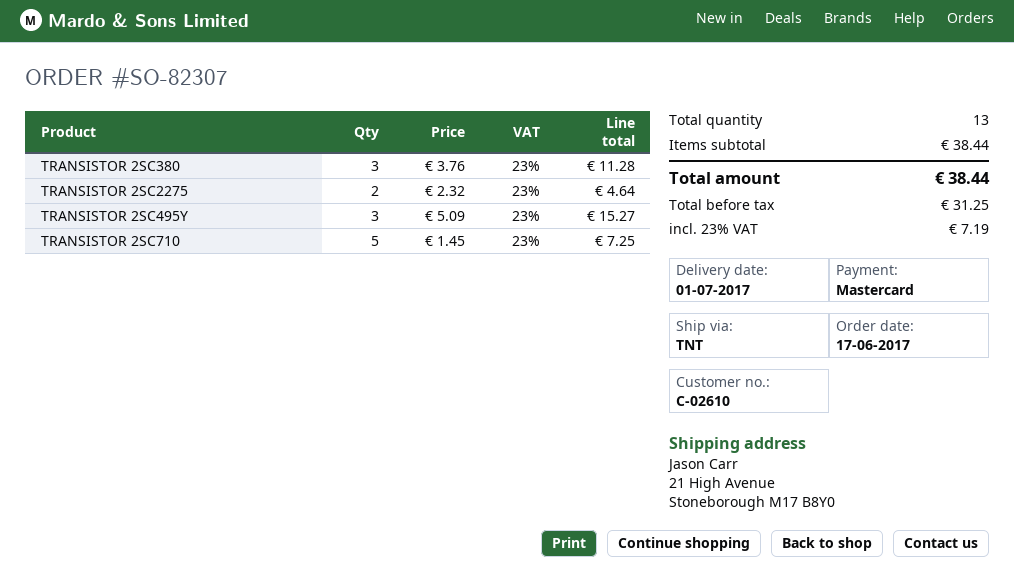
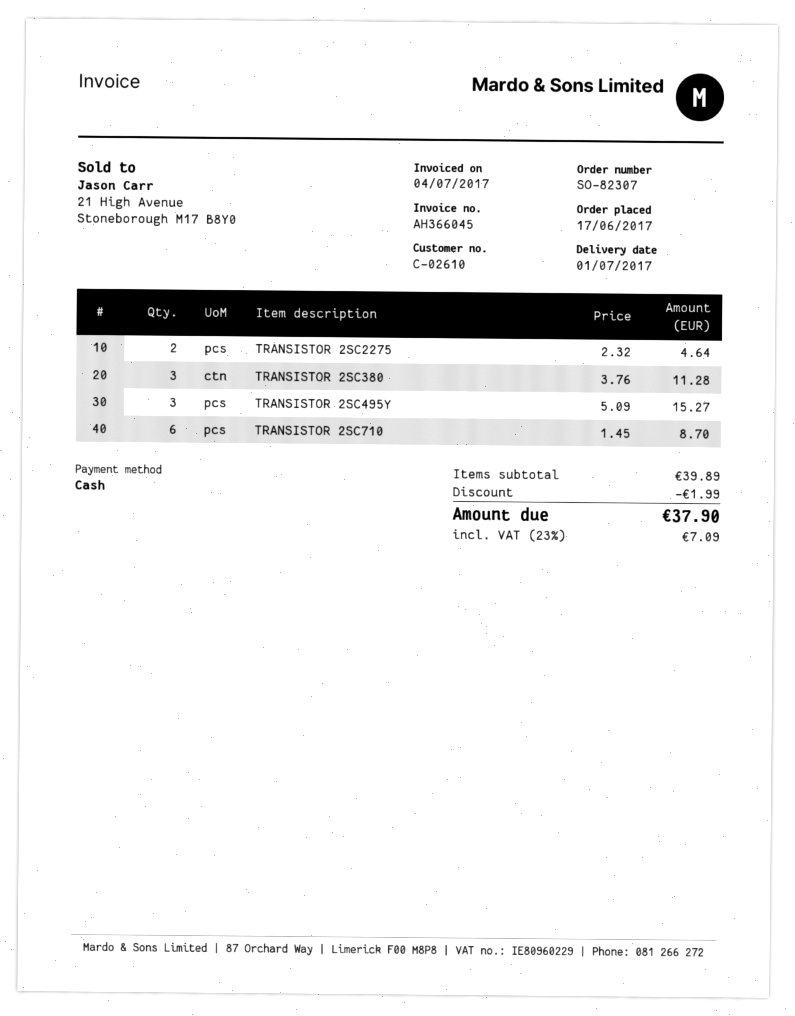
payment method: Mastercard -> cash
TRANSISTOR 2SC710: 5 x 1.45 = 7.25 -> 6 x 1.45 = 8.70
subtotal: 38.44 -> 39.89
discount: none -> 1.99
tax: 23% = 7.19 -> 23% = 7.09
total: 38.44 -> 37.90

